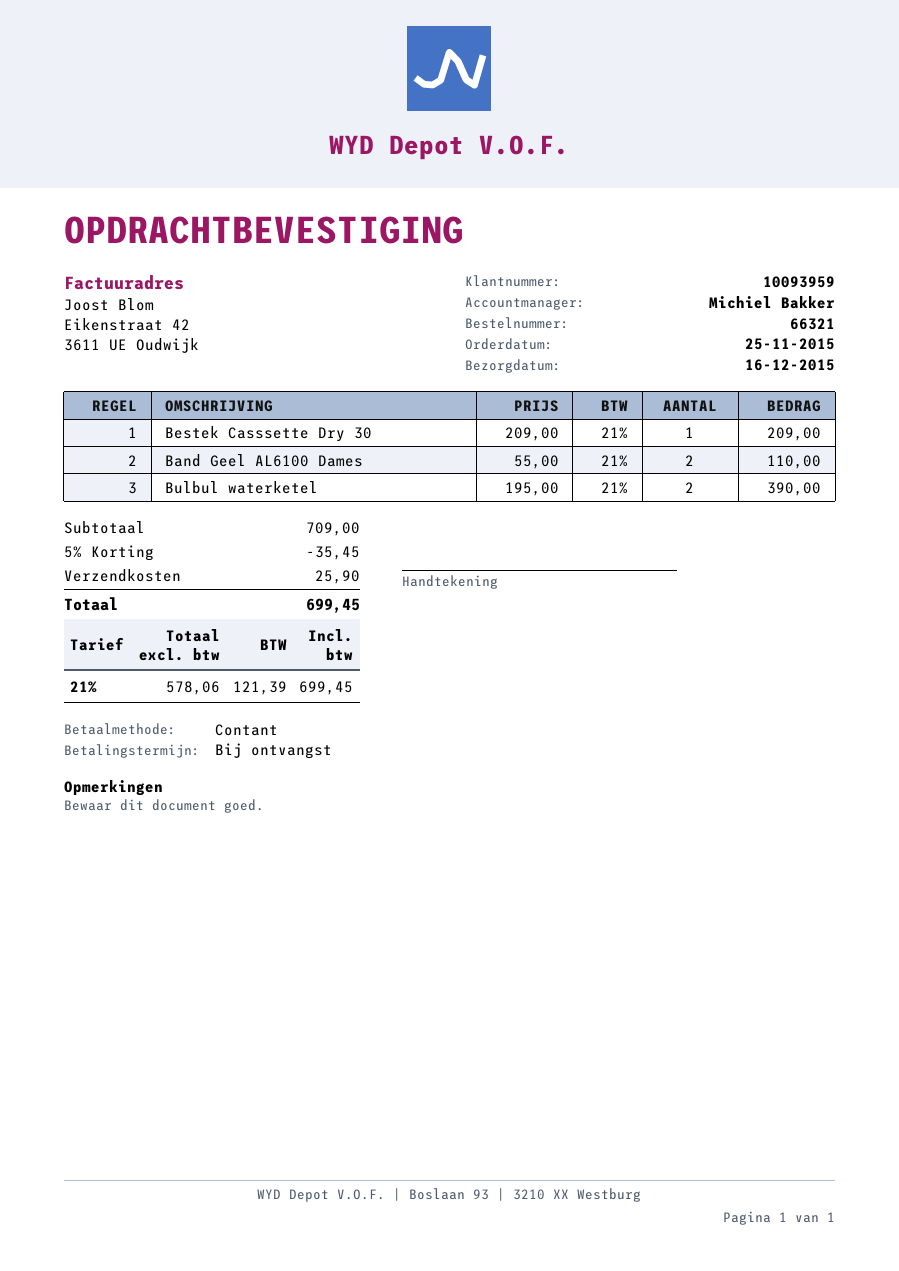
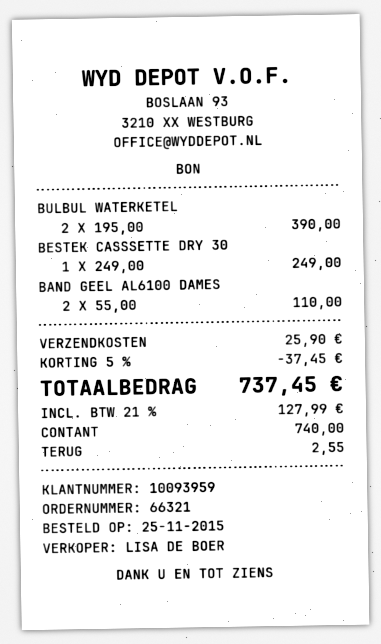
sales rep: Michiel Bakker -> LISA DE BOER
Bestek Casssette Dry 30: 1 x 209.00 = 209.00 -> 1 x 249.00 = 249.00
discount: 5% = 35.45 -> 5% = 37.45
tax: 21% = 121.39 -> 21% = 127.99
total: 699.45 -> 737.45

